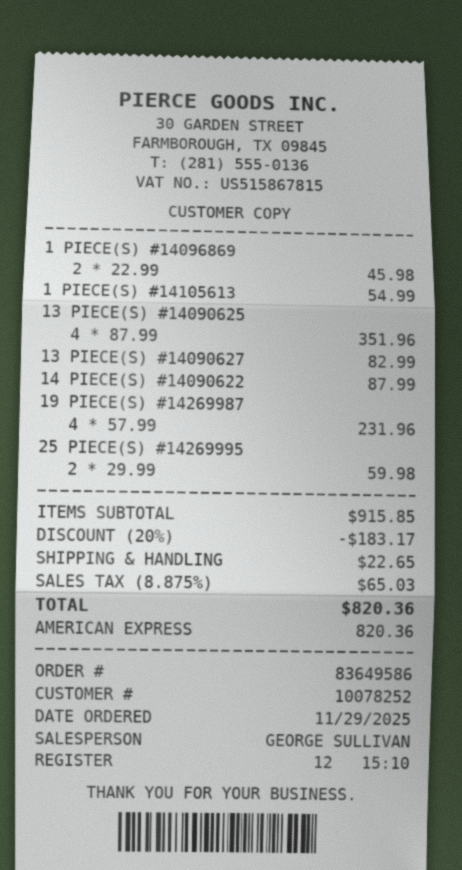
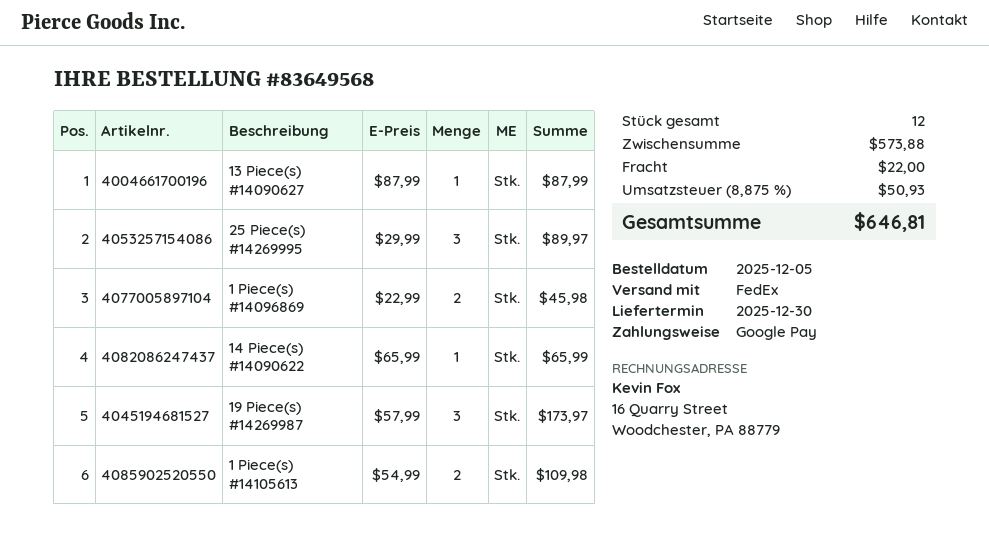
order number: 83649586 -> 83649568
order date: 2025-11-29 -> 2025-12-05
payment method: American Express -> Google Pay
1 PIECE(S) #14105613: 1 x 54.99 = 54.99 -> 2 x 54.99 = 109.98
13 PIECE(S) #14090625: 4 x 87.99 = 351.96 -> none
13 PIECE(S) #14090627: 1 x 82.99 = 82.99 -> 1 x 87.99 = 87.99
14 PIECE(S) #14090622: 1 x 87.99 = 87.99 -> 1 x 65.99 = 65.99
19 PIECE(S) #14269987: 4 x 57.99 = 231.96 -> 3 x 57.99 = 173.97
25 PIECE(S) #14269995: 2 x 29.99 = 59.98 -> 3 x 29.99 = 89.97
subtotal: 915.85 -> 573.88
discount: 20% = 183.17 -> none
shipping: 22.65 -> 22.00
tax: 8.875% = 65.03 -> 8.875% = 50.93
total: 820.36 -> 646.81

